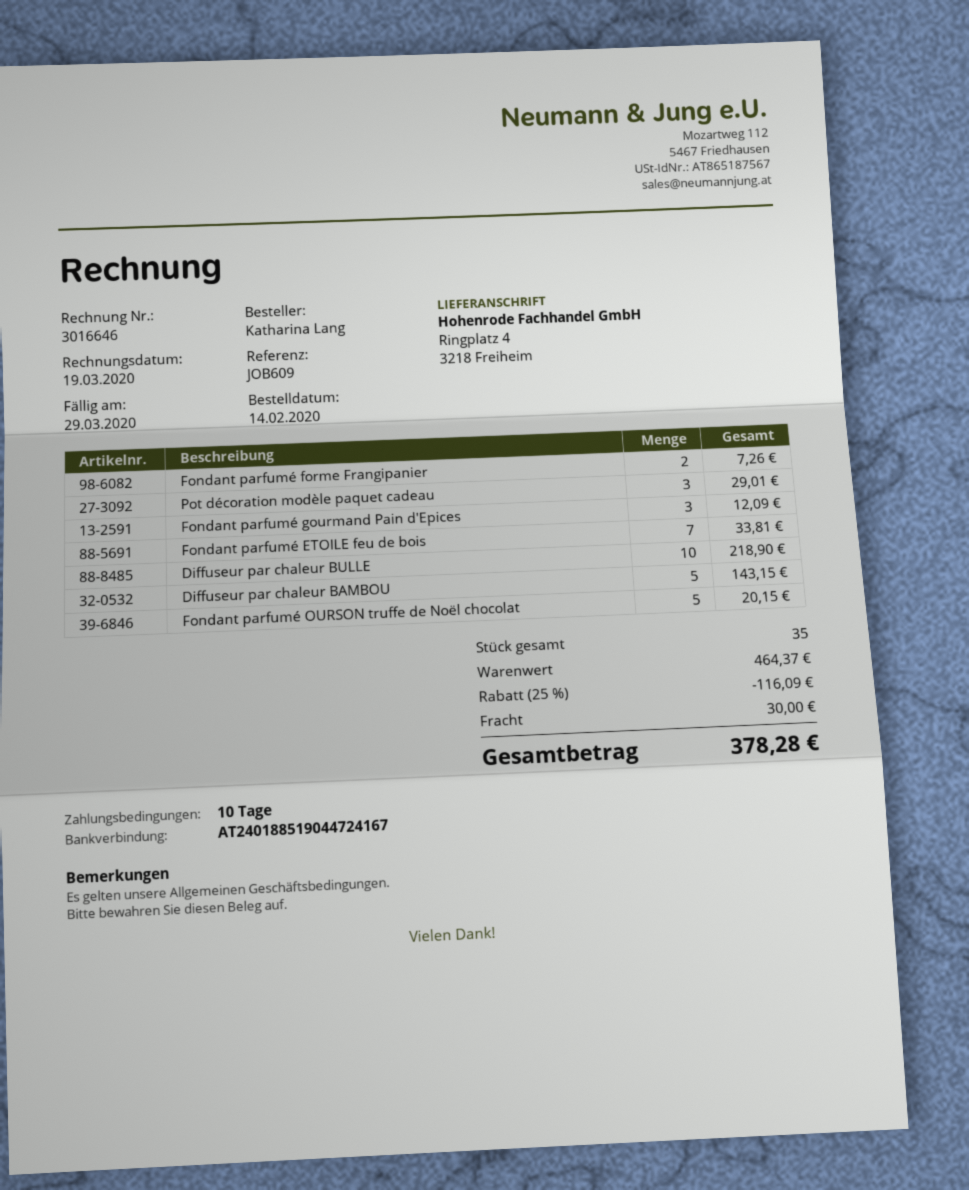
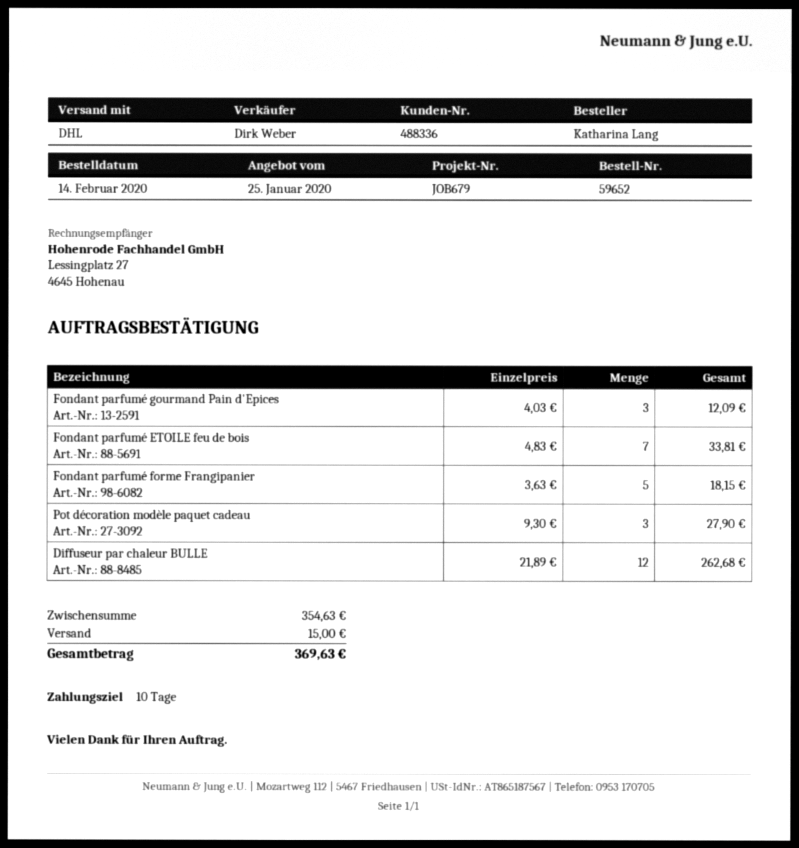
reference: JOB609 -> JOB679
Fondant parfumé forme Frangipanier: 2 for 7.26 -> 5 for 18.15
Pot décoration modèle paquet cadeau: 3 for 29.01 -> 3 for 27.90
Diffuseur par chaleur BULLE: 10 for 218.90 -> 12 for 262.68
Diffuseur par chaleur BAMBOU: 5 for 143.15 -> none
Fondant parfumé OURSON truffe de Noël chocolat: 5 for 20.15 -> none
subtotal: 464.37 -> 354.63
discount: 25% = 116.09 -> none
shipping: 30.00 -> 15.00
total: 378.28 -> 369.63

